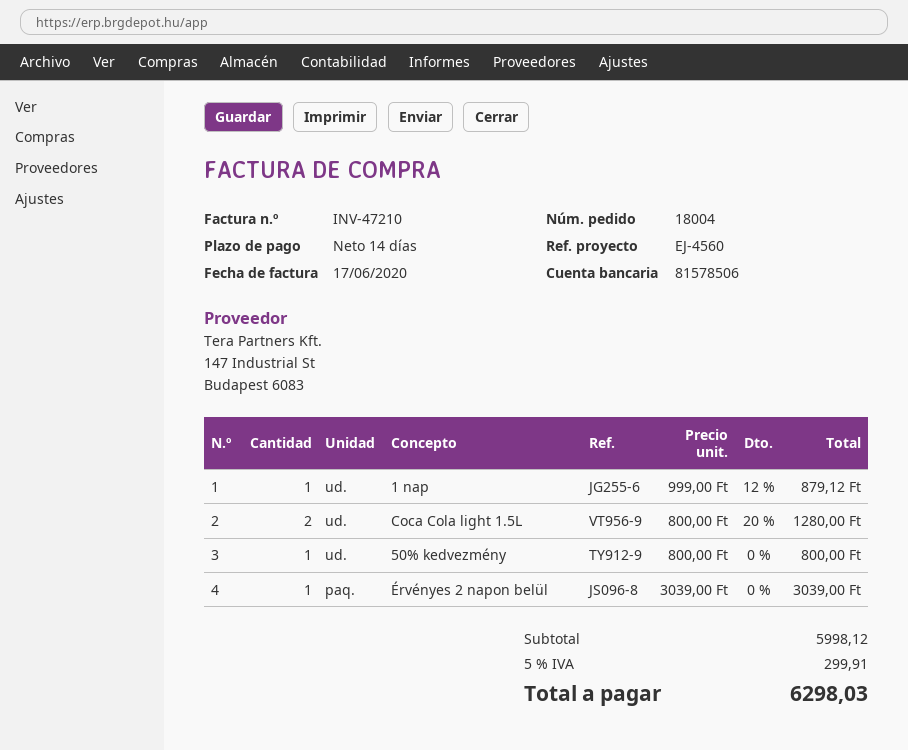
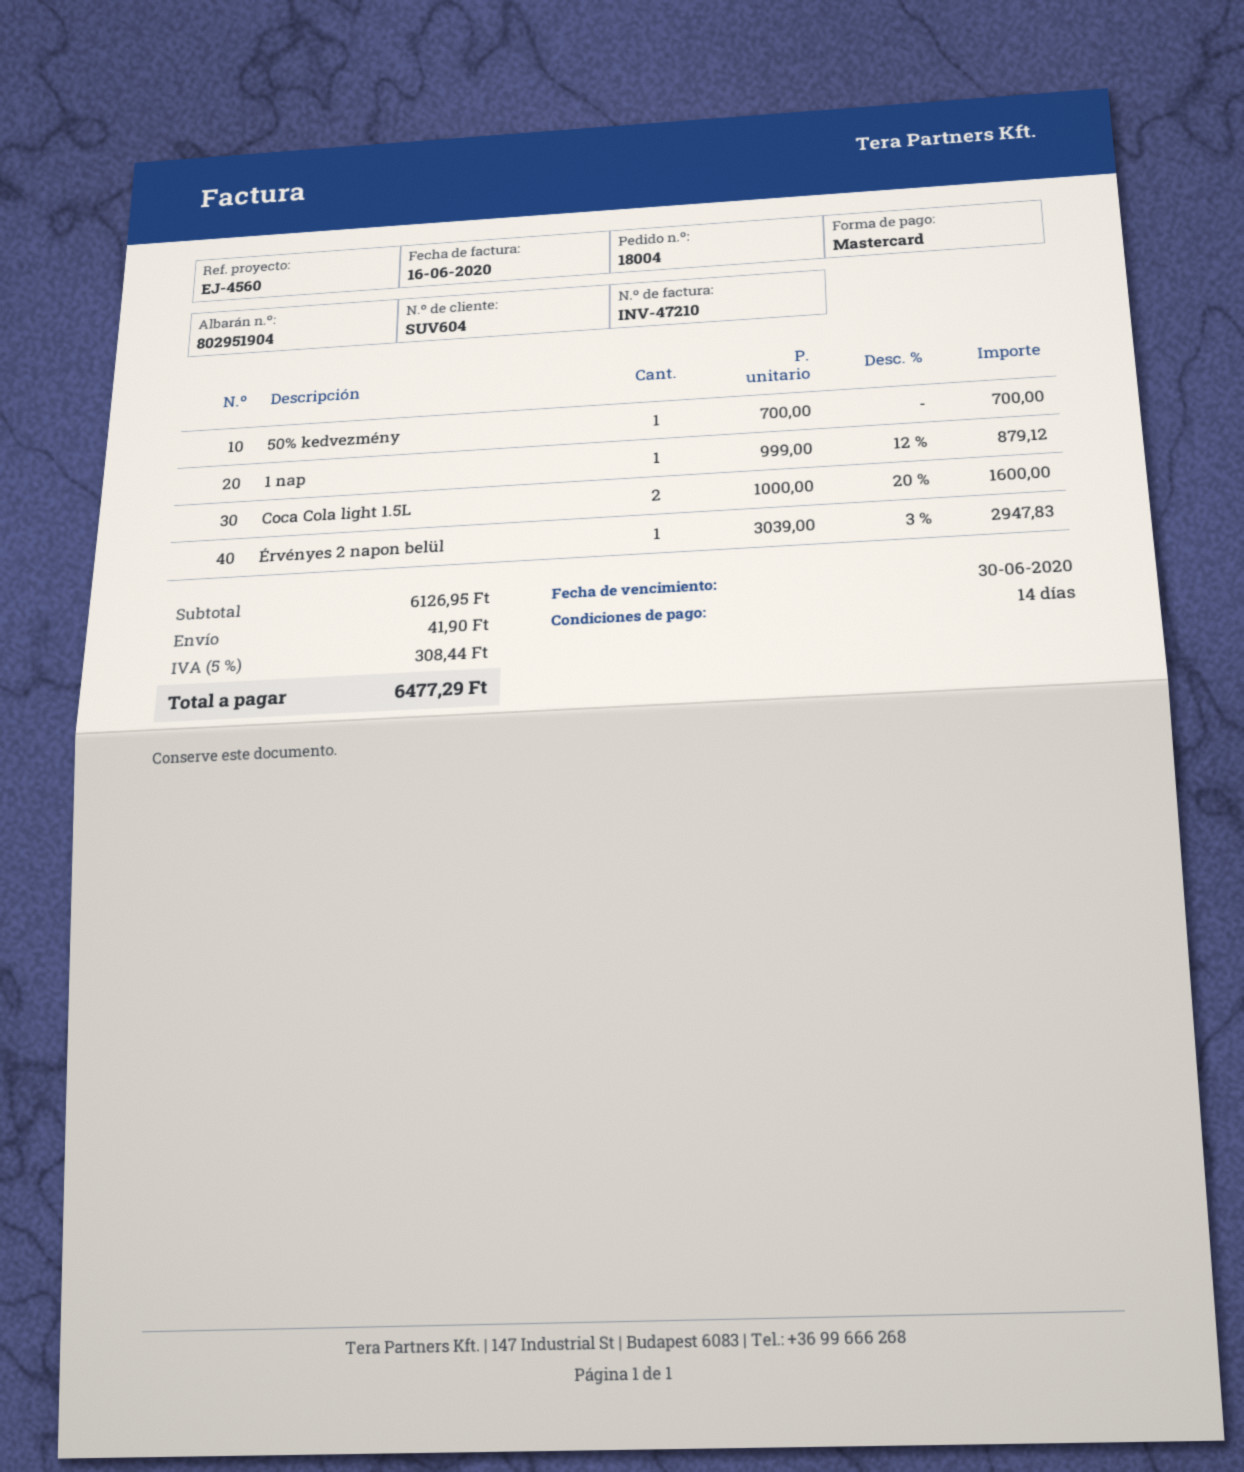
invoice date: 2020-06-17 -> 2020-06-16
Coca Cola light 1.5L: 2 x 800.00 - 20% = 1280.00 -> 2 x 1000.00 - 20% = 1600.00
50% kedvezmény: 1 x 800.00 = 800.00 -> 1 x 700.00 = 700.00
Érvényes 2 napon belül: 1 x 3039.00 = 3039.00 -> 1 x 3039.00 - 3% = 2947.83
subtotal: 5998.12 -> 6126.95
shipping: none -> 41.90
tax: 5% = 299.91 -> 5% = 308.44
total: 6298.03 -> 6477.29

